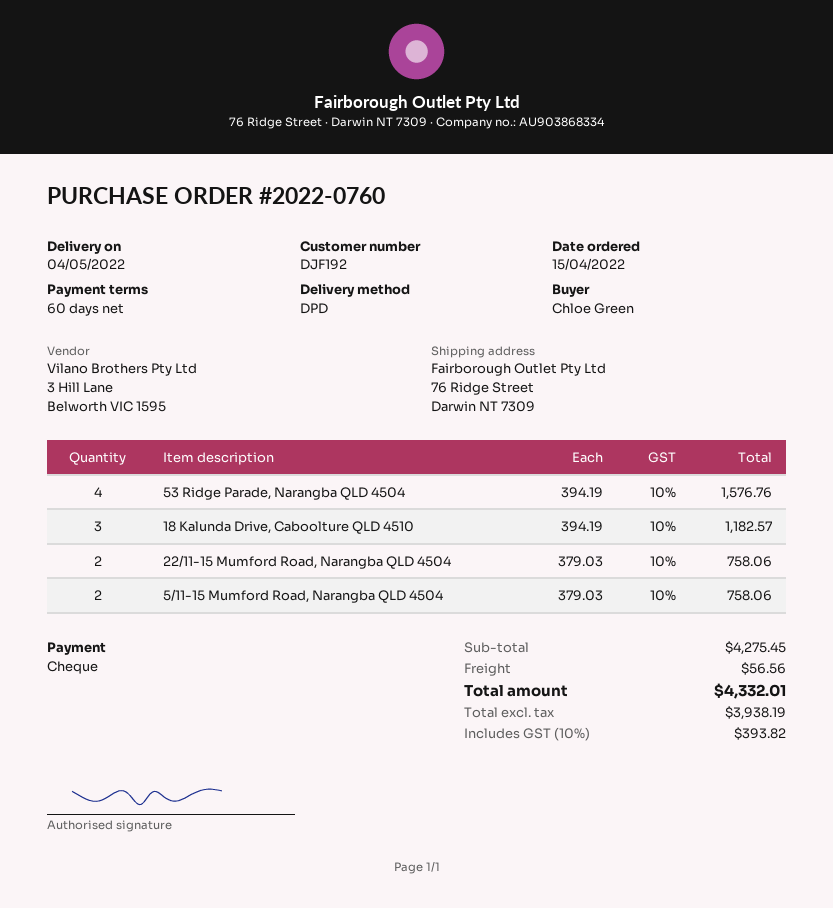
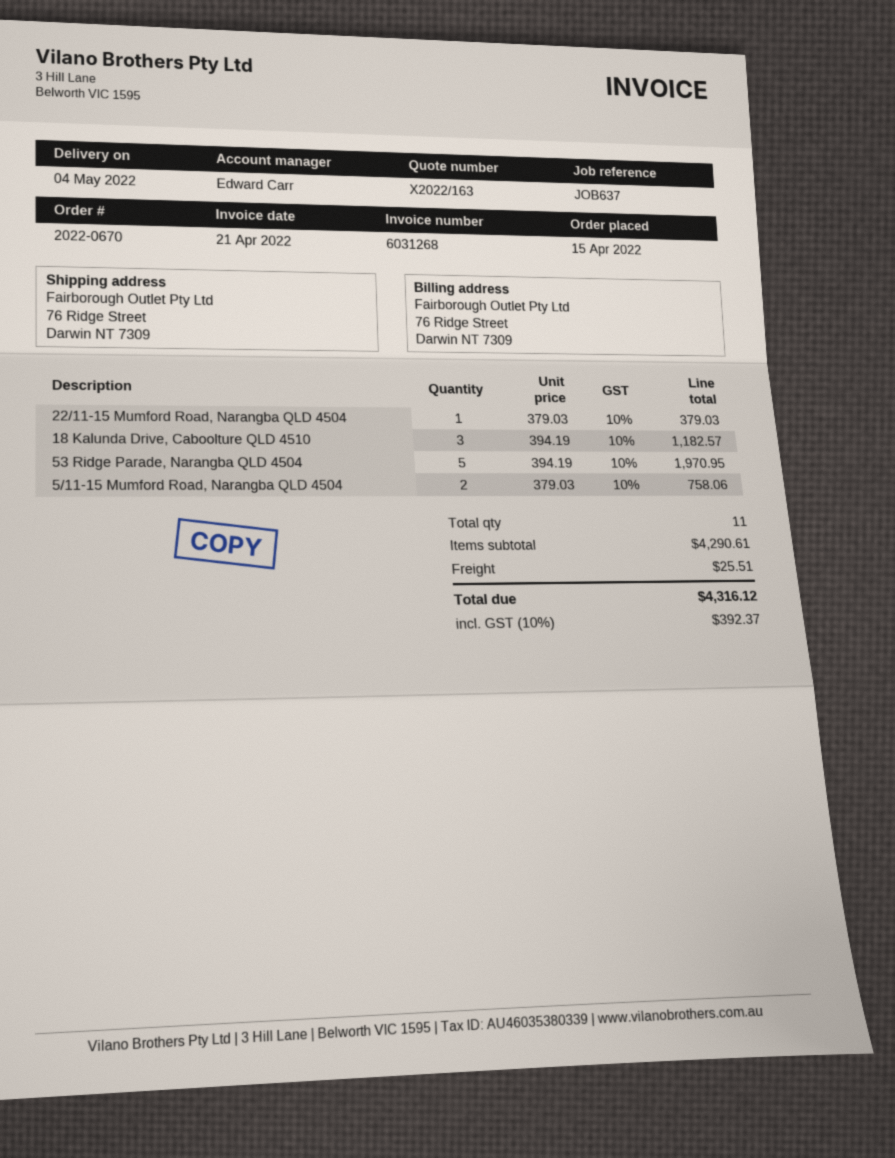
order number: 2022-0760 -> 2022-0670
53 Ridge Parade, Narangba QLD 4504: 4 x 394.19 = 1576.76 -> 5 x 394.19 = 1970.95
22/11-15 Mumford Road, Narangba QLD 4504: 2 x 379.03 = 758.06 -> 1 x 379.03 = 379.03
subtotal: 4275.45 -> 4290.61
shipping: 56.56 -> 25.51
tax: 10% = 393.82 -> 10% = 392.37
total: 4332.01 -> 4316.12

